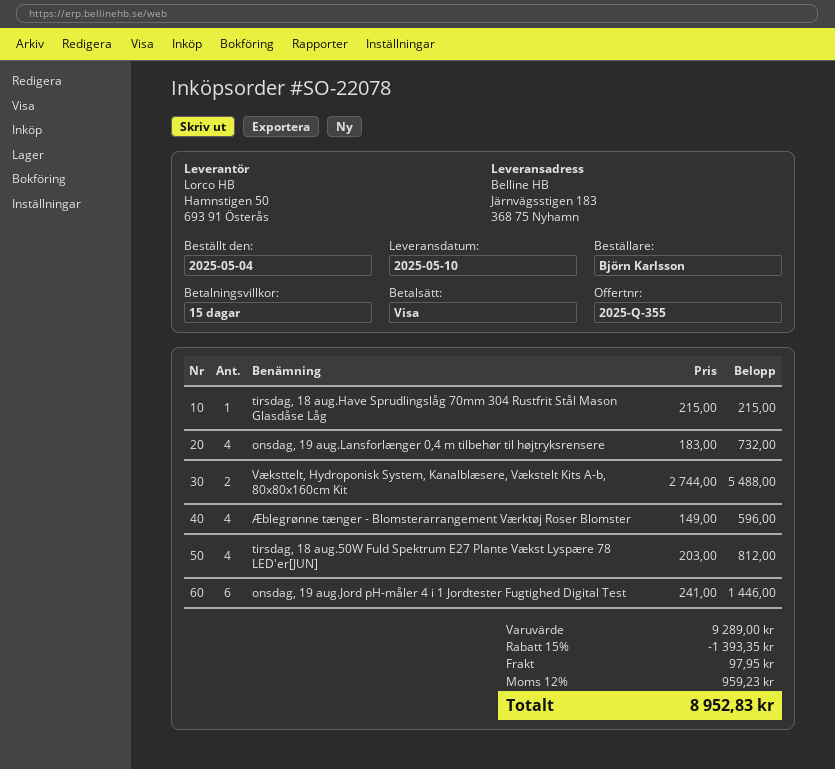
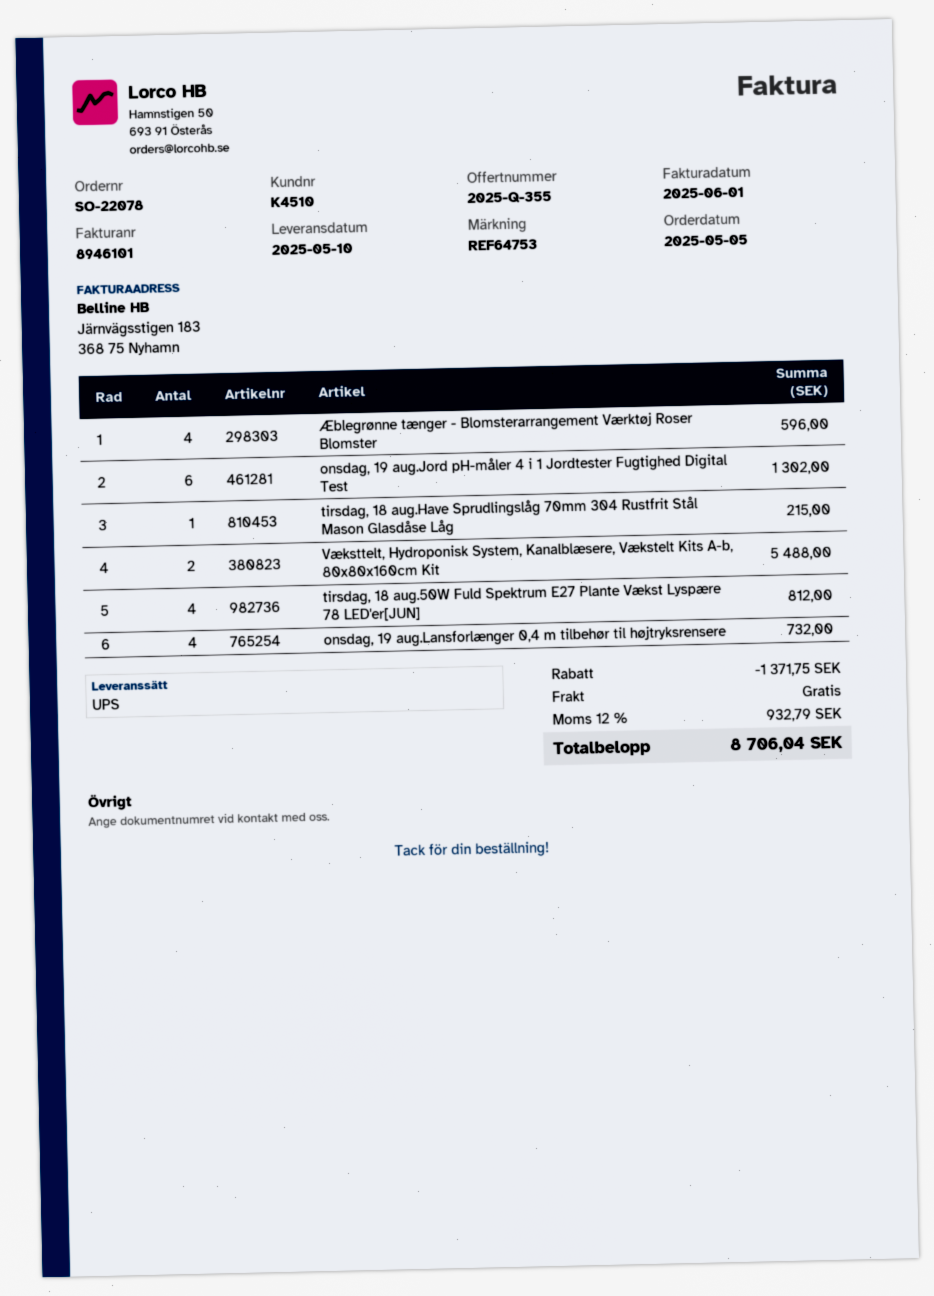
order date: 2025-05-04 -> 2025-05-05
onsdag, 19 aug.Jord pH-måler 4 i 1 Jordtester Fugtighed Digital Test: 6 for 1446.00 -> 6 for 1302.00
discount: 1393.35 -> 1371.75
shipping: 97.95 -> 0.00
tax: 12% = 959.23 -> 12% = 932.79
total: 8952.83 -> 8706.04

